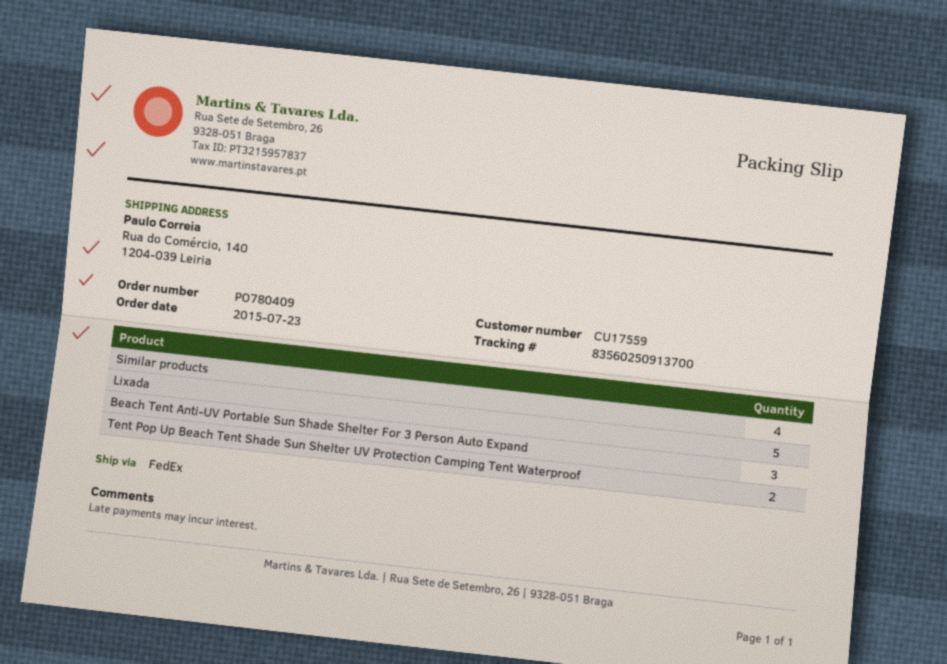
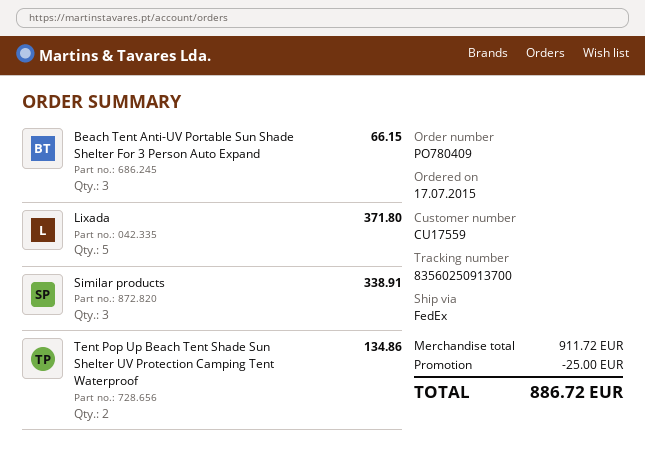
order date: 2015-07-23 -> 2015-07-17
Similar products: 4 -> 3

